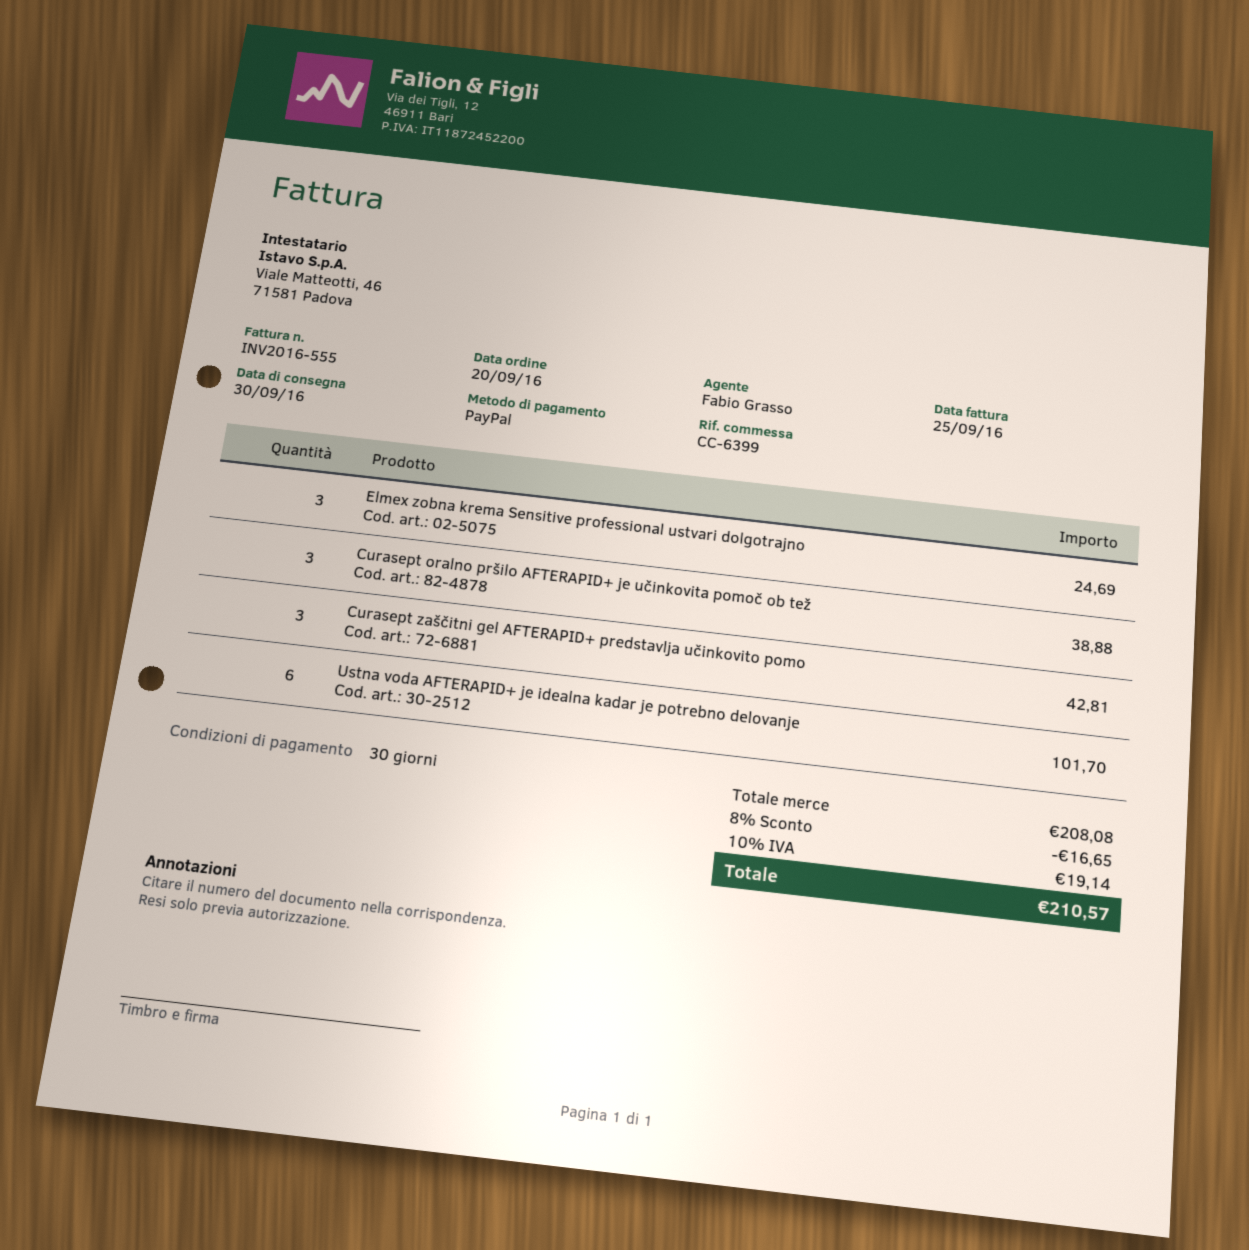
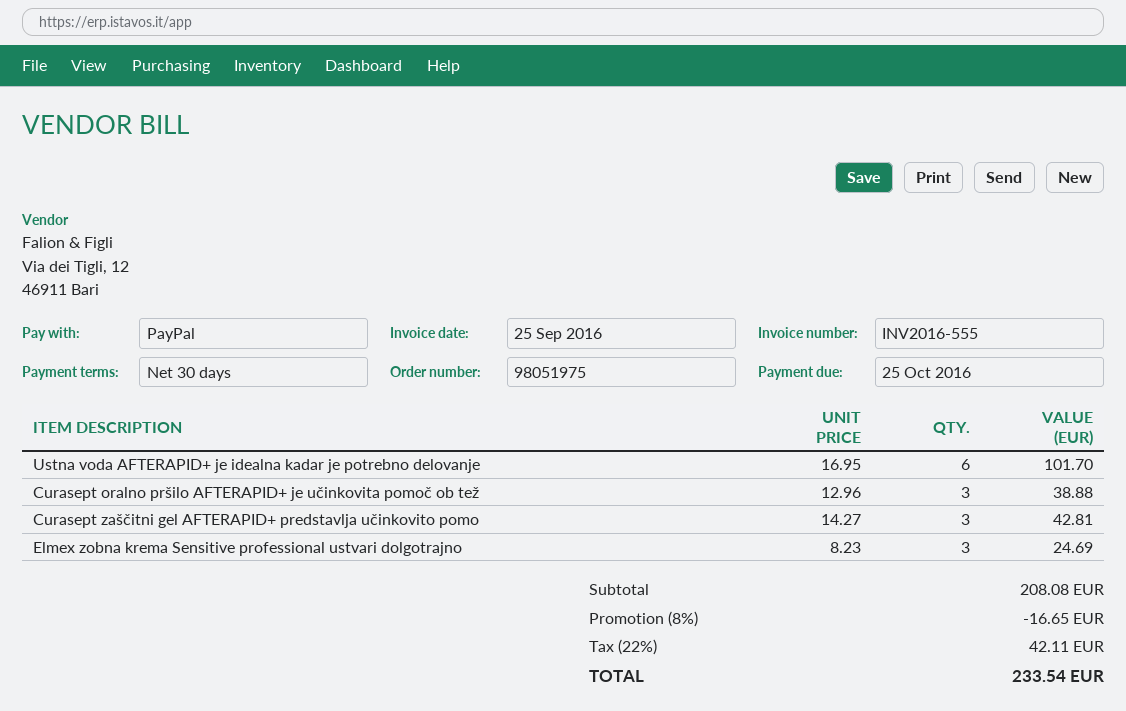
tax: 10% = 19.14 -> 22% = 42.11
total: 210.57 -> 233.54

